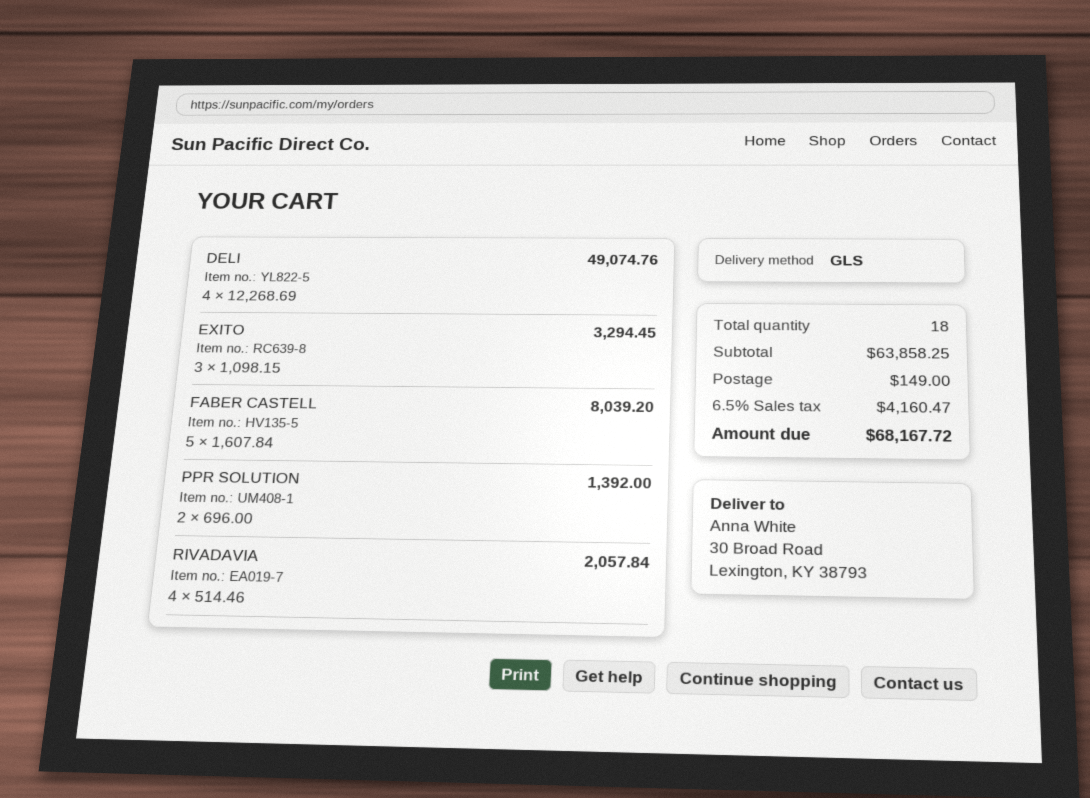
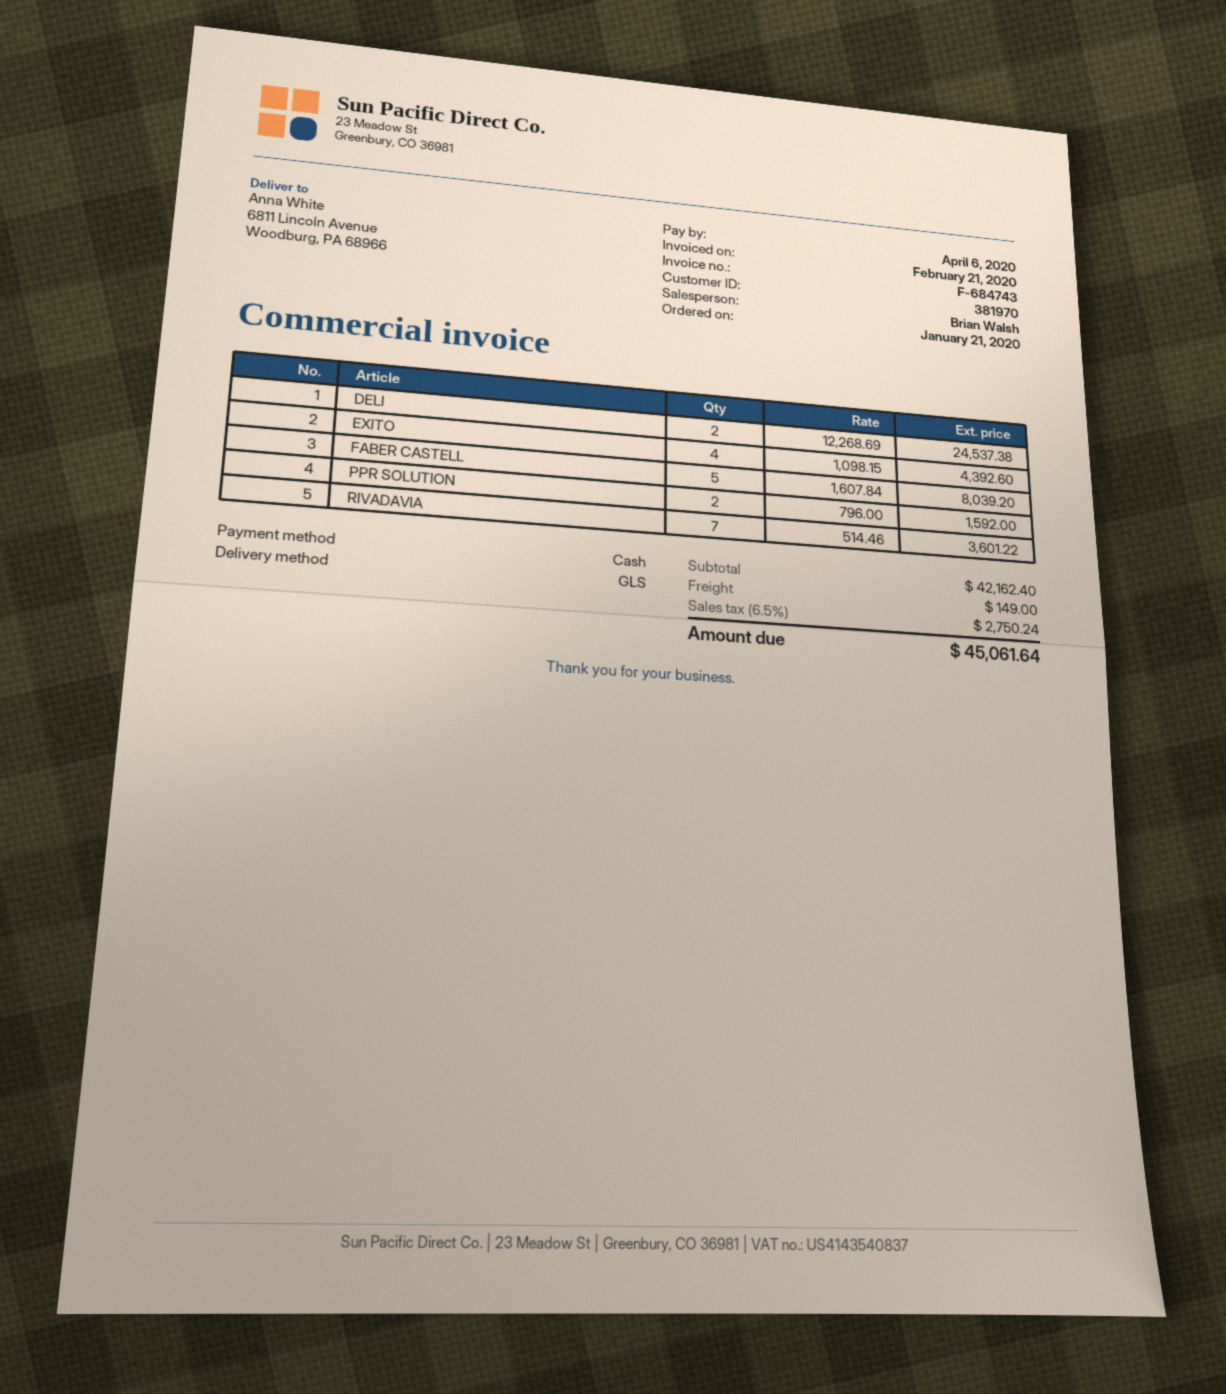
ship to: 30 Broad Road, Lexington, KY 38793 -> 6811 Lincoln Avenue, Woodburg, PA 68966
DELI: 4 x 12268.69 = 49074.76 -> 2 x 12268.69 = 24537.38
EXITO: 3 x 1098.15 = 3294.45 -> 4 x 1098.15 = 4392.60
PPR SOLUTION: 2 x 696.00 = 1392.00 -> 2 x 796.00 = 1592.00
RIVADAVIA: 4 x 514.46 = 2057.84 -> 7 x 514.46 = 3601.22
subtotal: 63858.25 -> 42162.40
tax: 6.5% = 4160.47 -> 6.5% = 2750.24
total: 68167.72 -> 45061.64

